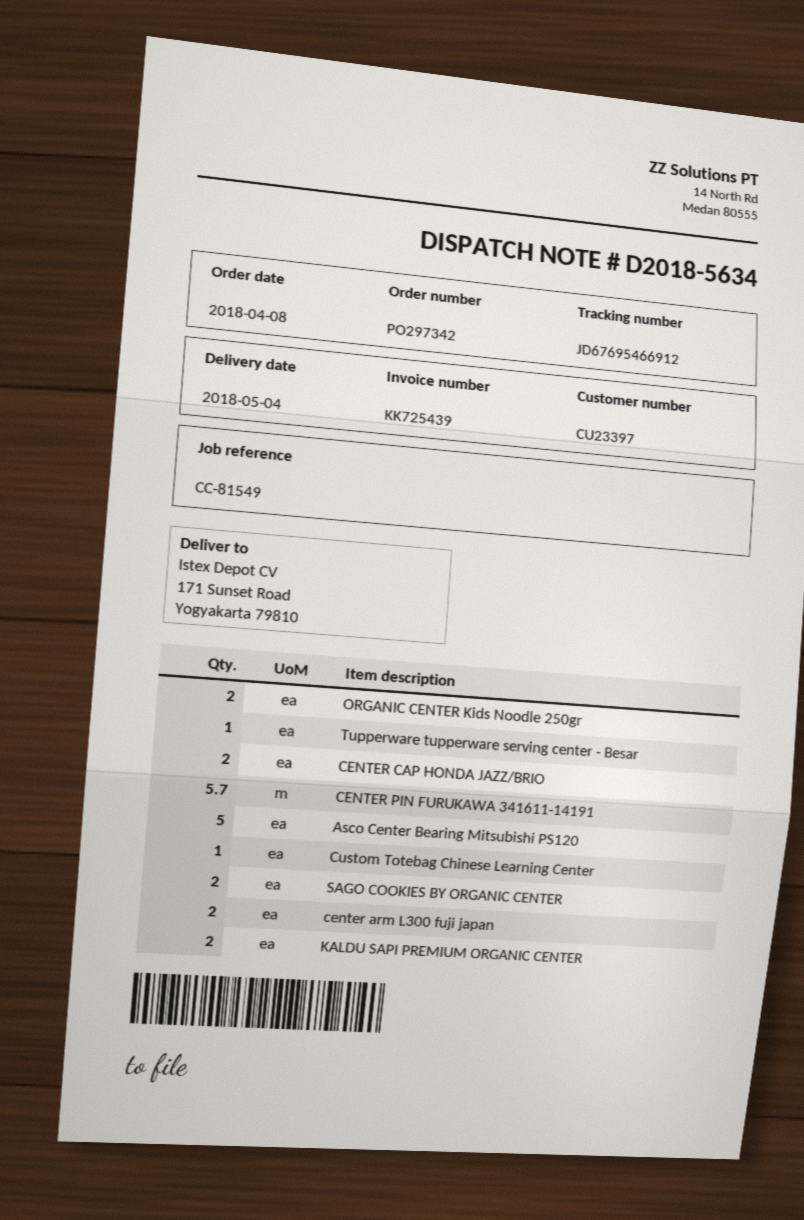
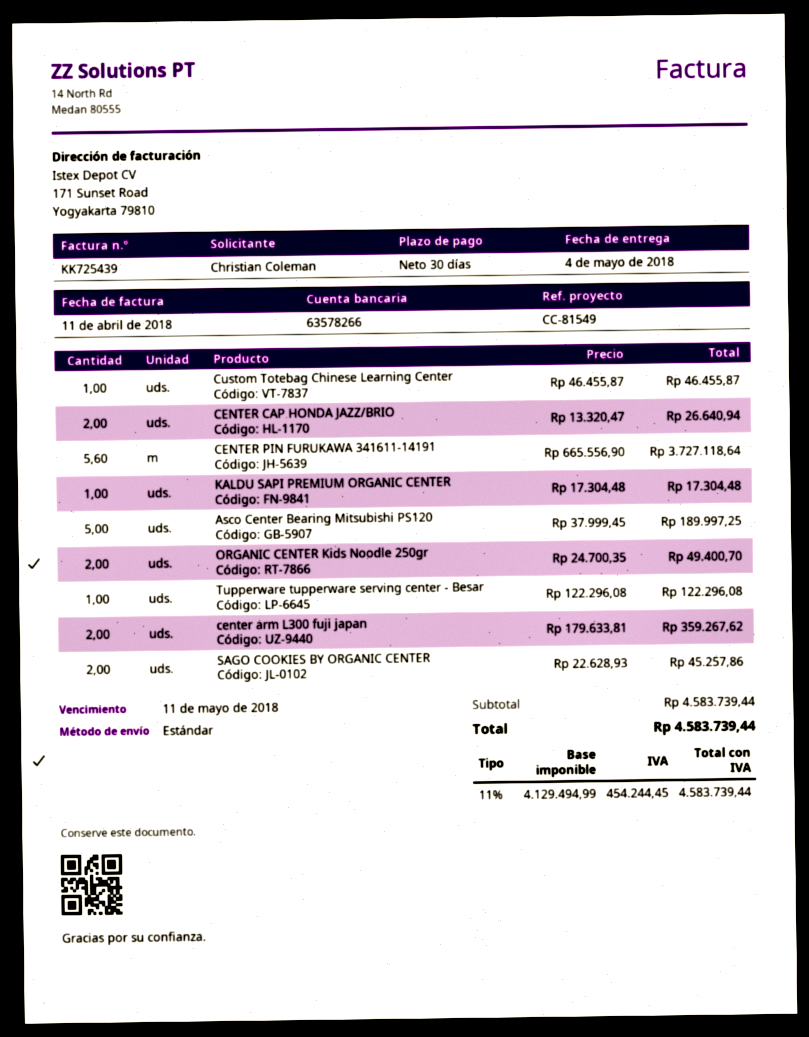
CENTER PIN FURUKAWA 341611-14191: 5.7 -> 5.6
KALDU SAPI PREMIUM ORGANIC CENTER: 2 -> 1

